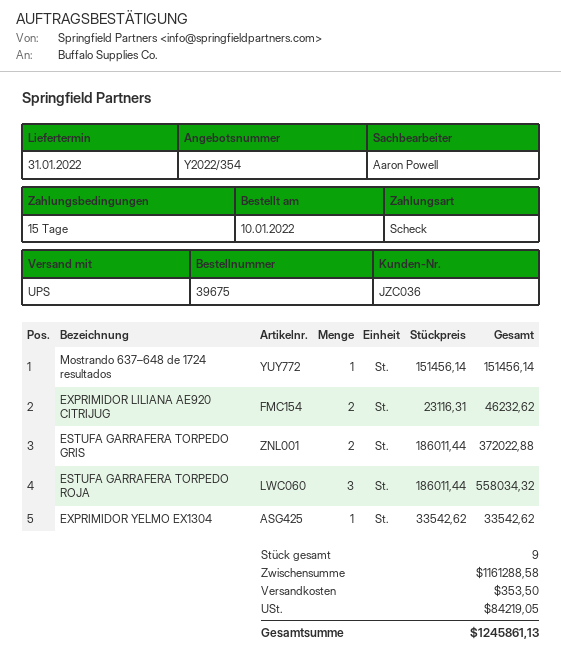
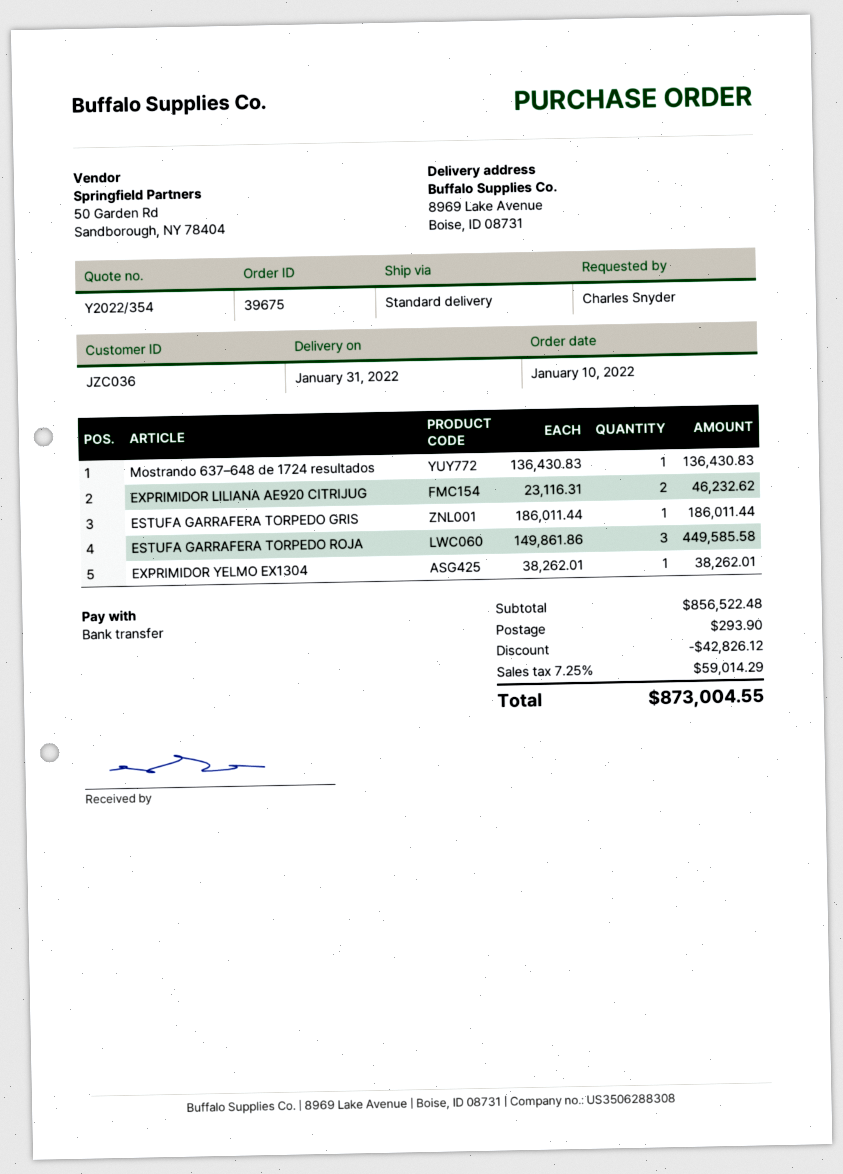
payment method: cheque -> bank transfer
shipping method: UPS -> standard
Mostrando 637–648 de 1724 resultados: 1 x 151456.14 = 151456.14 -> 1 x 136430.83 = 136430.83
ESTUFA GARRAFERA TORPEDO GRIS: 2 x 186011.44 = 372022.88 -> 1 x 186011.44 = 186011.44
ESTUFA GARRAFERA TORPEDO ROJA: 3 x 186011.44 = 558034.32 -> 3 x 149861.86 = 449585.58
EXPRIMIDOR YELMO EX1304: 1 x 33542.62 = 33542.62 -> 1 x 38262.01 = 38262.01
subtotal: 1161288.58 -> 856522.48
discount: none -> 42826.12
shipping: 353.50 -> 293.90
tax: 84219.05 -> 59014.29
total: 1245861.13 -> 873004.55

